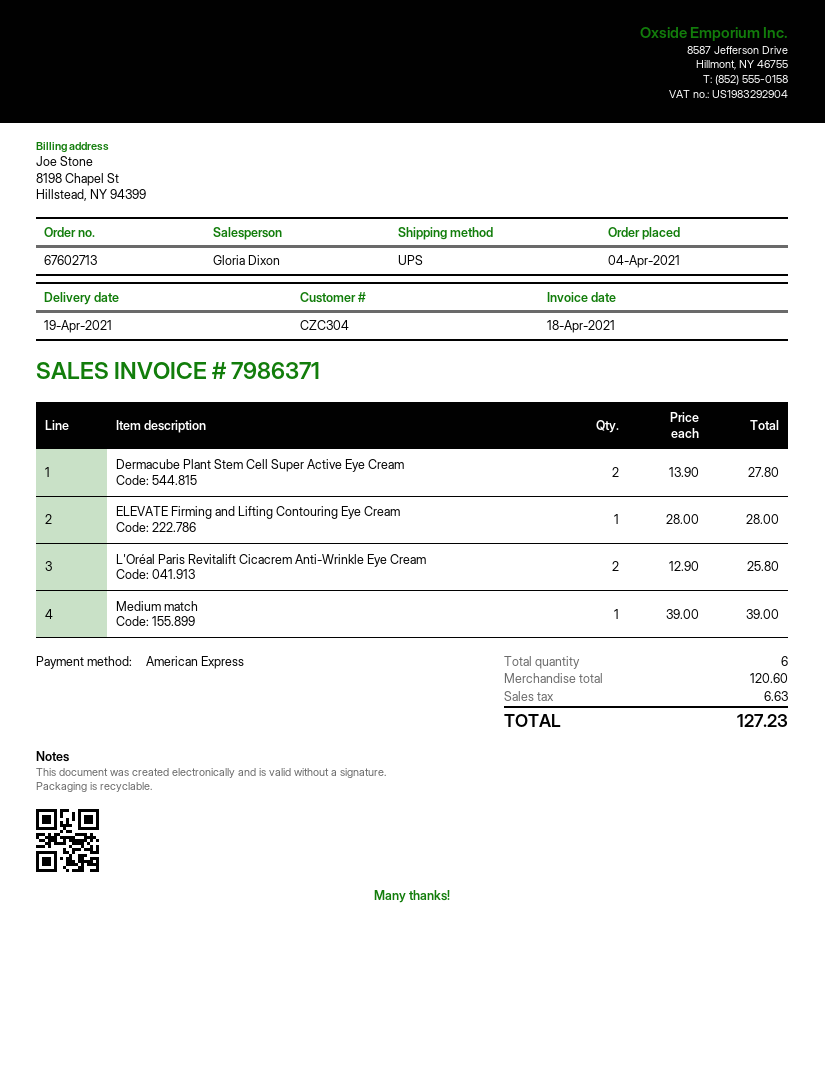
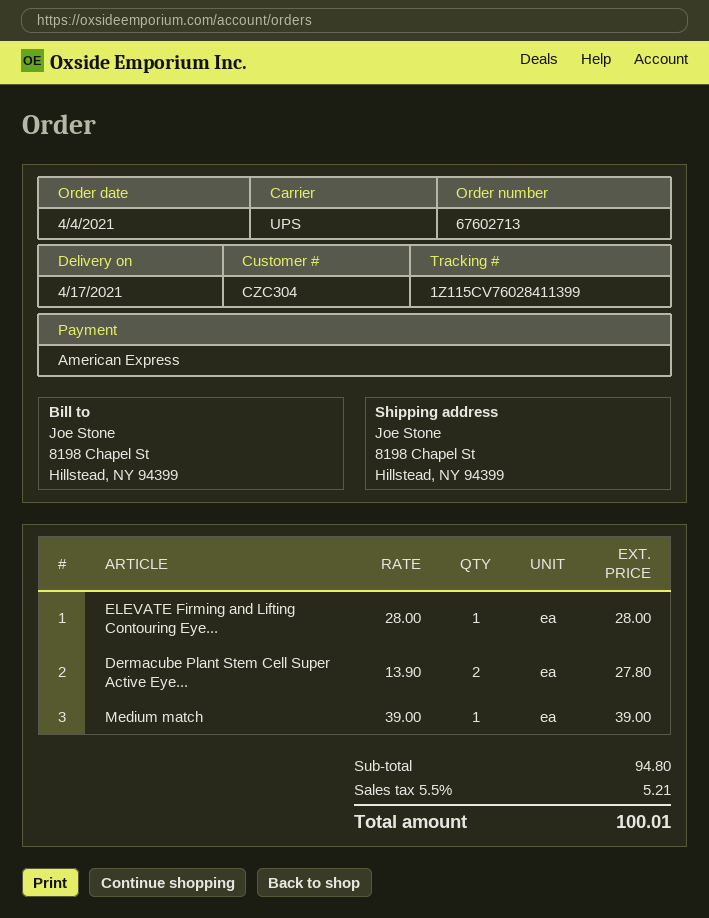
delivery date: 2021-04-19 -> 2021-04-17
L'Oréal Paris Revitalift Cicacrem Anti-Wrinkle Eye Cream: 2 x 12.90 = 25.80 -> none
subtotal: 120.60 -> 94.80
tax: 6.63 -> 5.21
total: 127.23 -> 100.01

